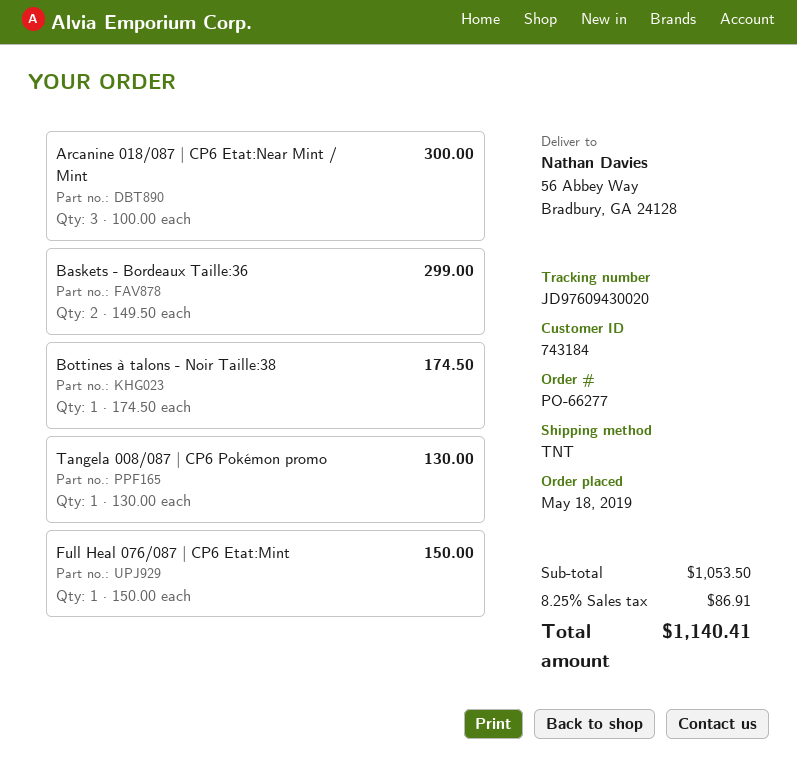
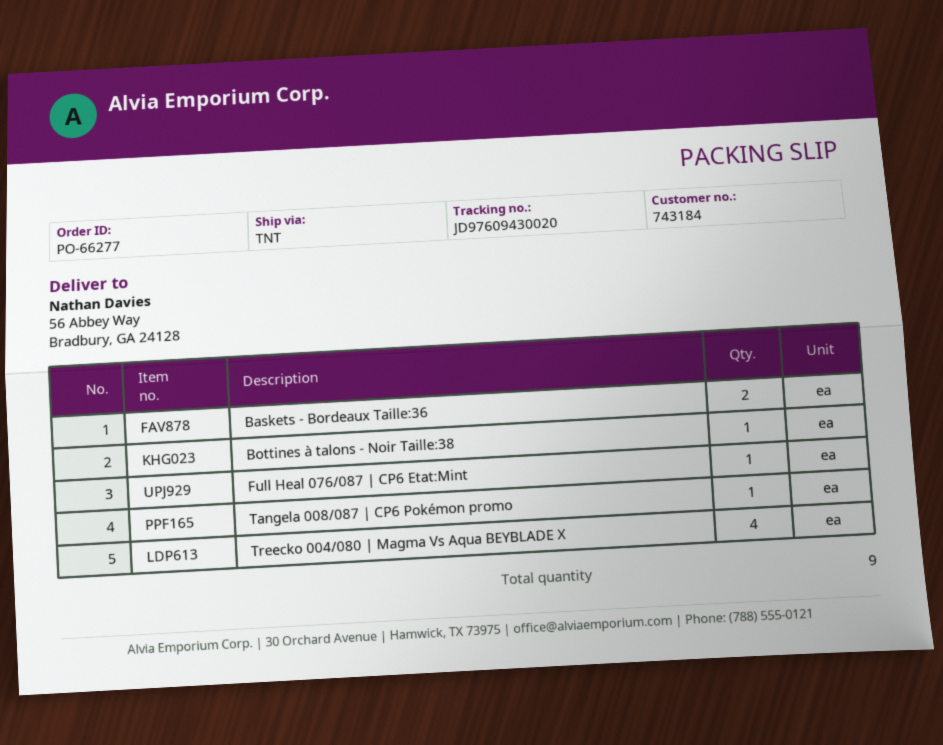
Arcanine 018/087 | CP6 Etat:Near Mint / Mint: 3 -> none
Treecko 004/080 | Magma Vs Aqua BEYBLADE X: none -> 4

